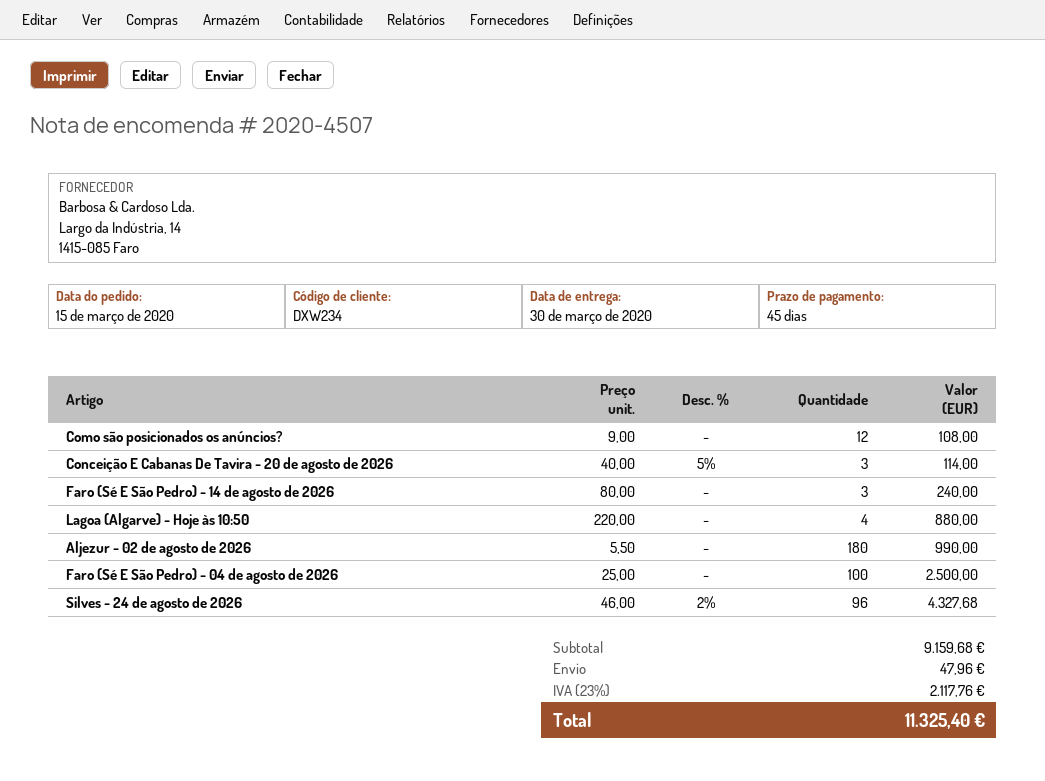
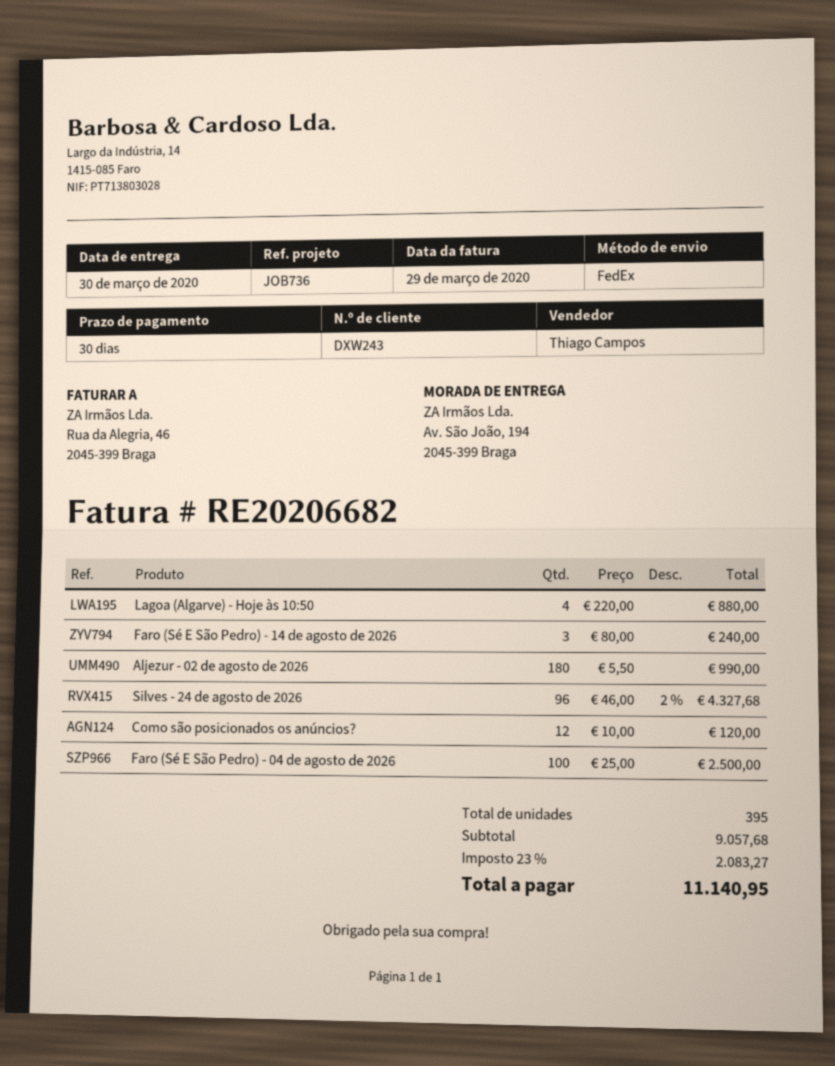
payment terms: 45 days -> 30 days
customer number: DXW234 -> DXW243
Como são posicionados os anúncios?: 12 x 9.00 = 108.00 -> 12 x 10.00 = 120.00
Conceição E Cabanas De Tavira - 20 de agosto de 2026: 3 x 40.00 - 5% = 114.00 -> none
subtotal: 9159.68 -> 9057.68
shipping: 47.96 -> none
tax: 23% = 2117.76 -> 23% = 2083.27
total: 11325.40 -> 11140.95

